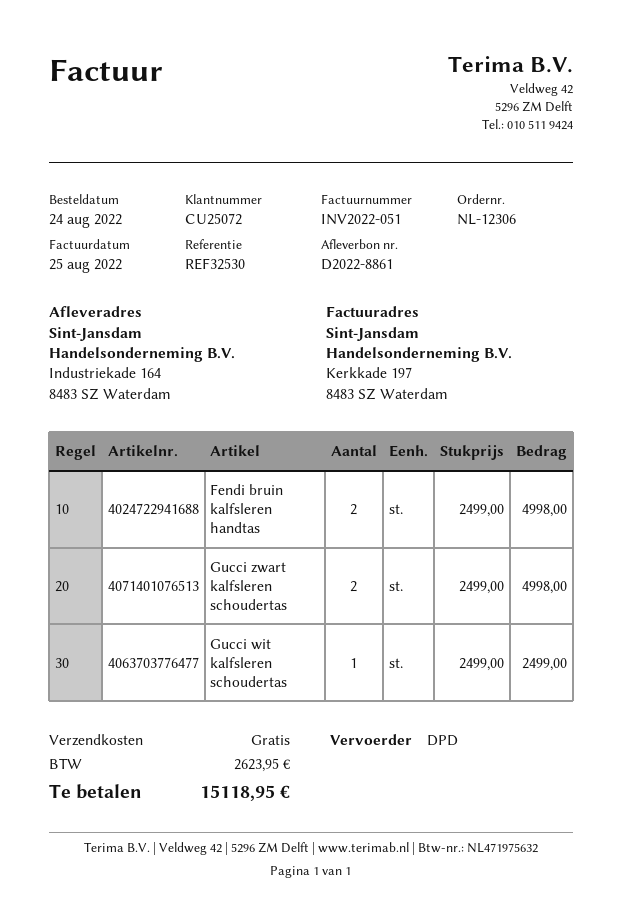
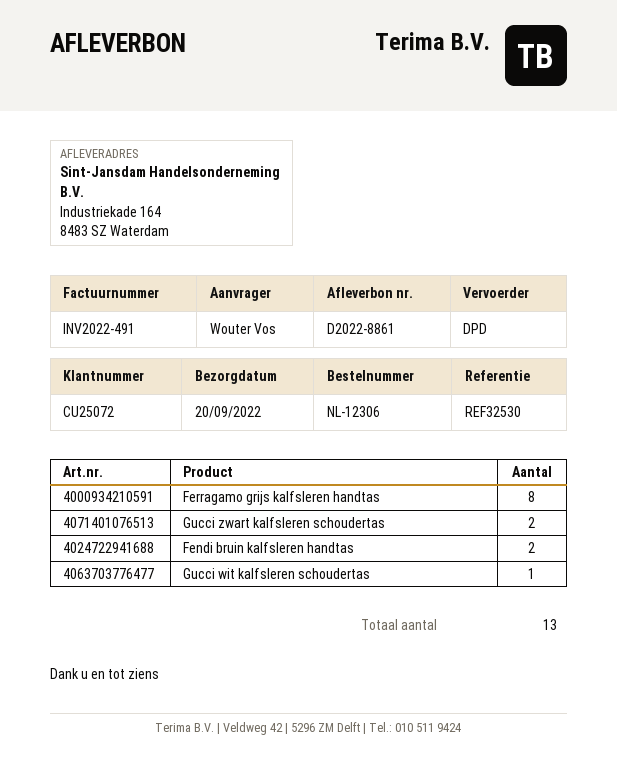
invoice number: INV2022-051 -> INV2022-491
Ferragamo grijs kalfsleren handtas: none -> 8

